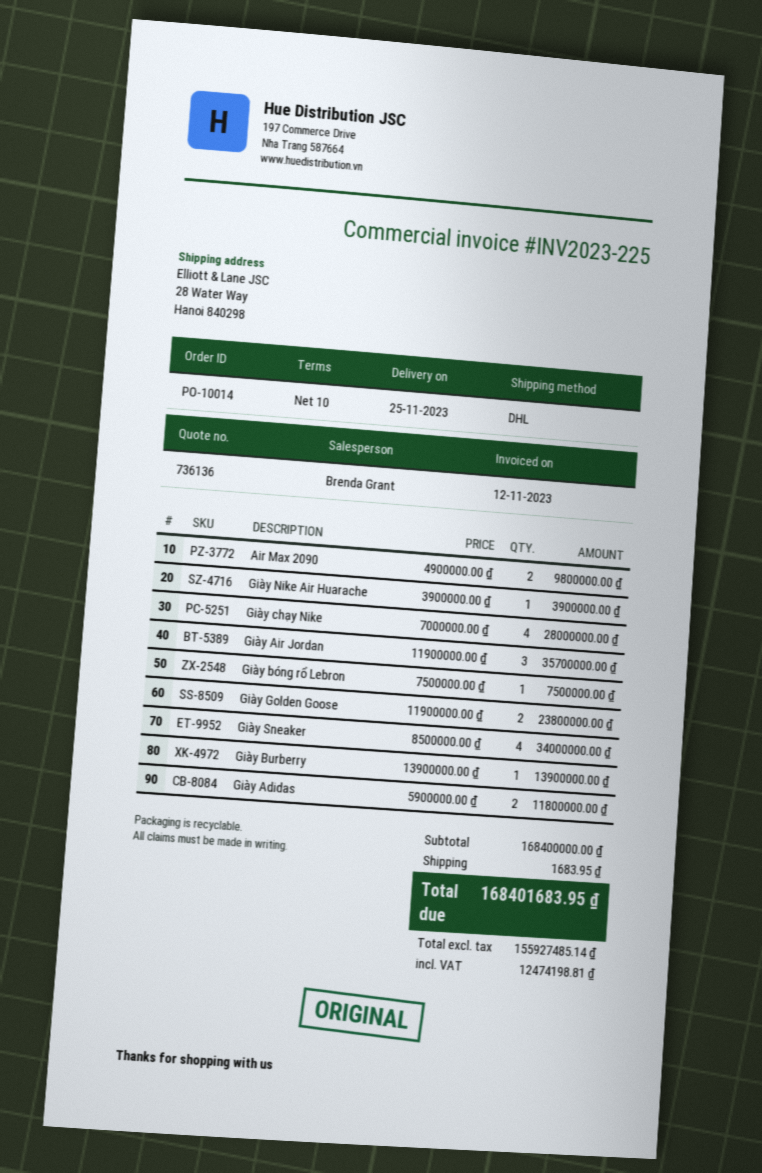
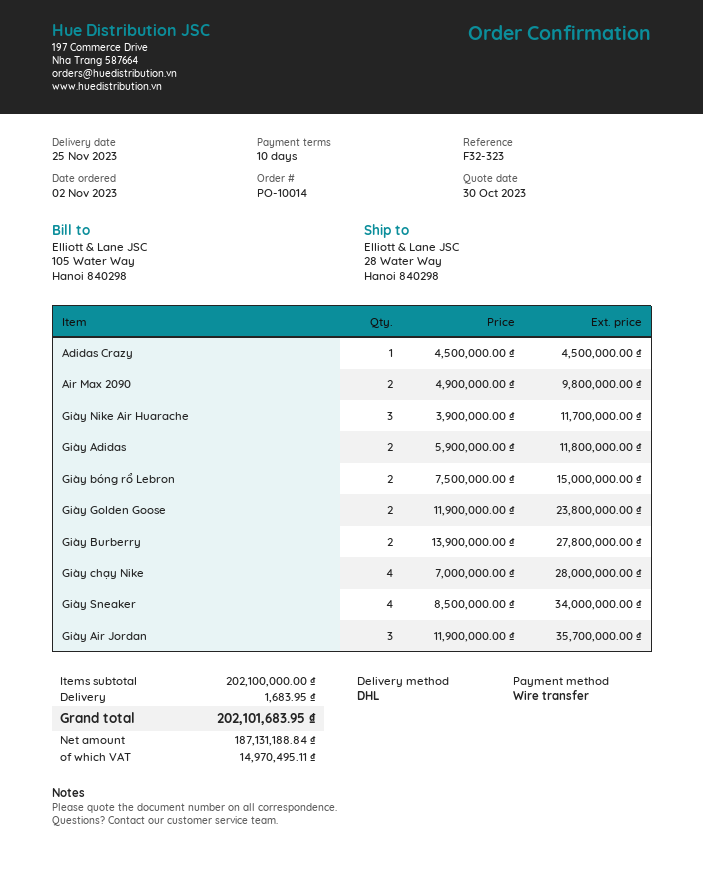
Giày Nike Air Huarache: 1 x 3900000.00 = 3900000.00 -> 3 x 3900000.00 = 11700000.00
Giày bóng rổ Lebron: 1 x 7500000.00 = 7500000.00 -> 2 x 7500000.00 = 15000000.00
Giày Burberry: 1 x 13900000.00 = 13900000.00 -> 2 x 13900000.00 = 27800000.00
Adidas Crazy: none -> 1 x 4500000.00 = 4500000.00
subtotal: 168400000.00 -> 202100000.00
net: 155927485.14 -> 187131188.84
tax: 12474198.81 -> 14970495.11
total: 168401683.95 -> 202101683.95

